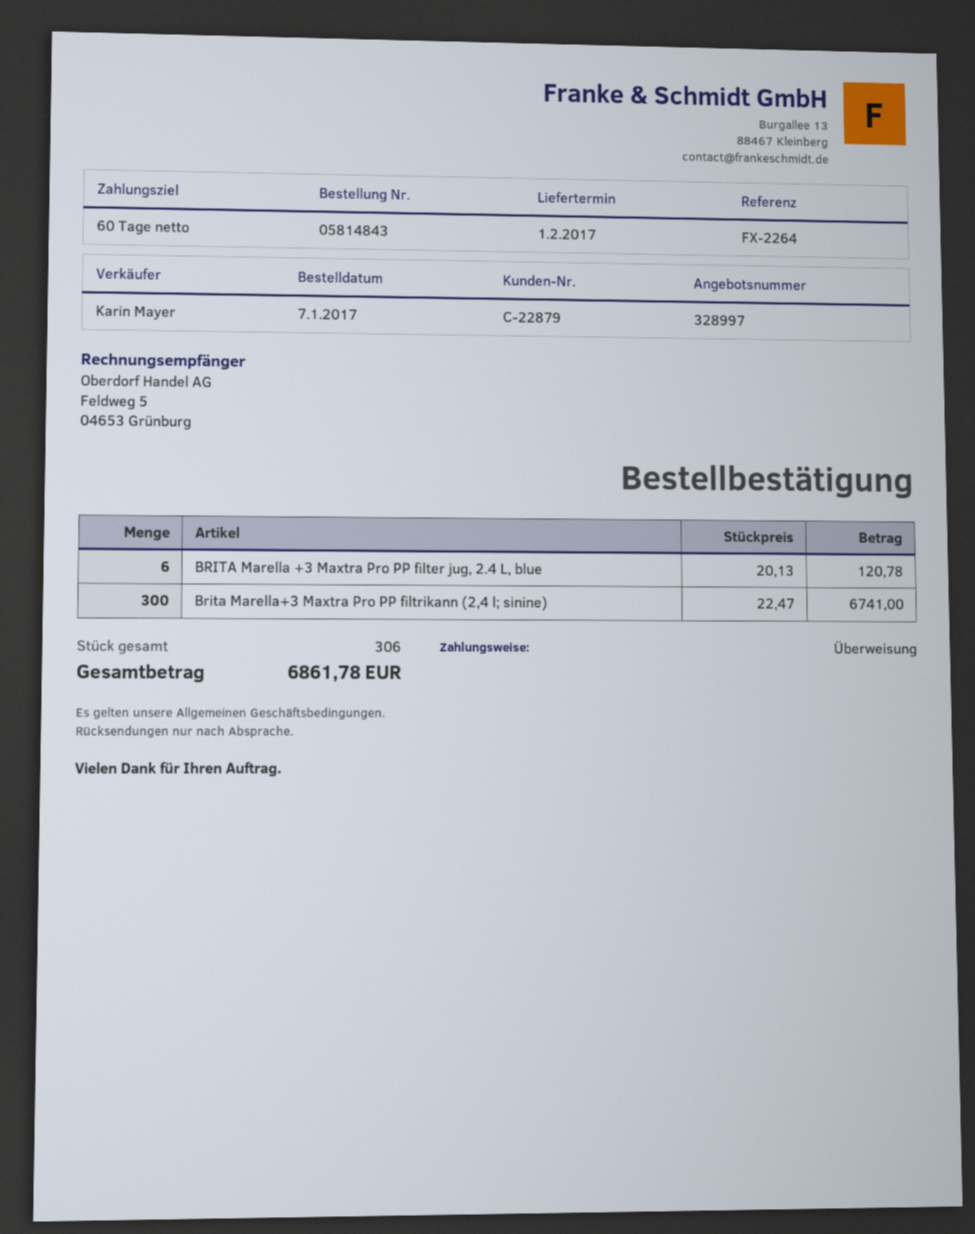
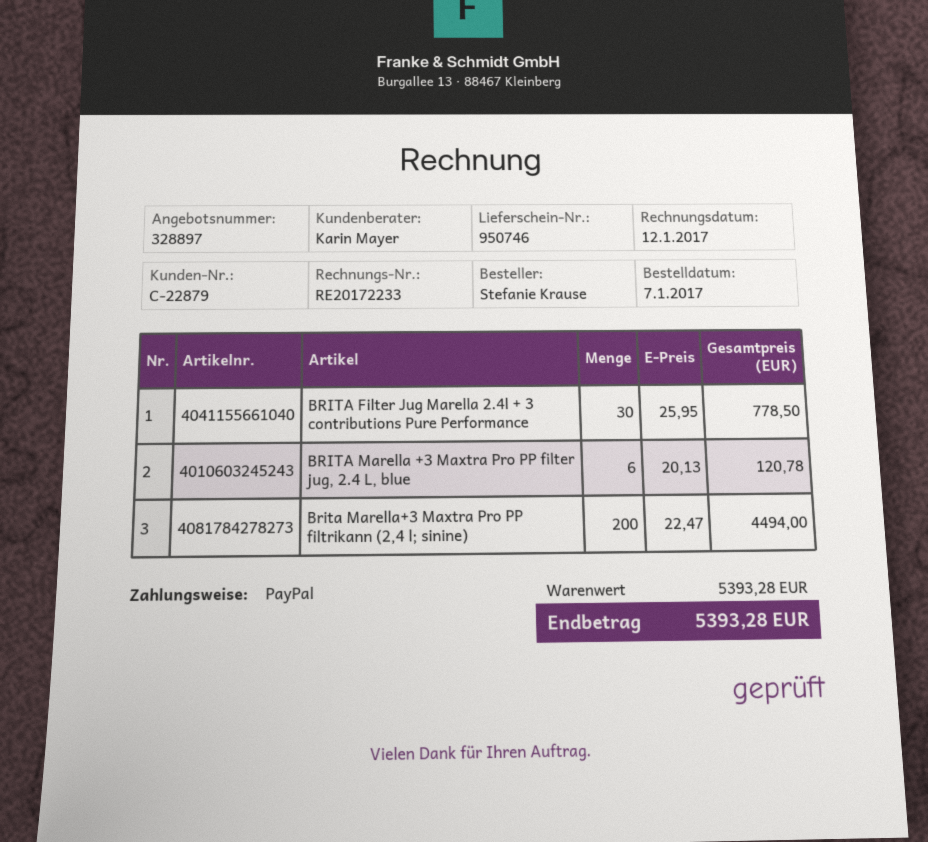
quote number: 328997 -> 328897
payment method: bank transfer -> PayPal
Brita Marella+3 Maxtra Pro PP filtrikann (2,4 l; sinine): 300 x 22.47 = 6741.00 -> 200 x 22.47 = 4494.00
BRITA Filter Jug Marella 2.4l + 3 contributions Pure Performance: none -> 30 x 25.95 = 778.50
total: 6861.78 -> 5393.28

